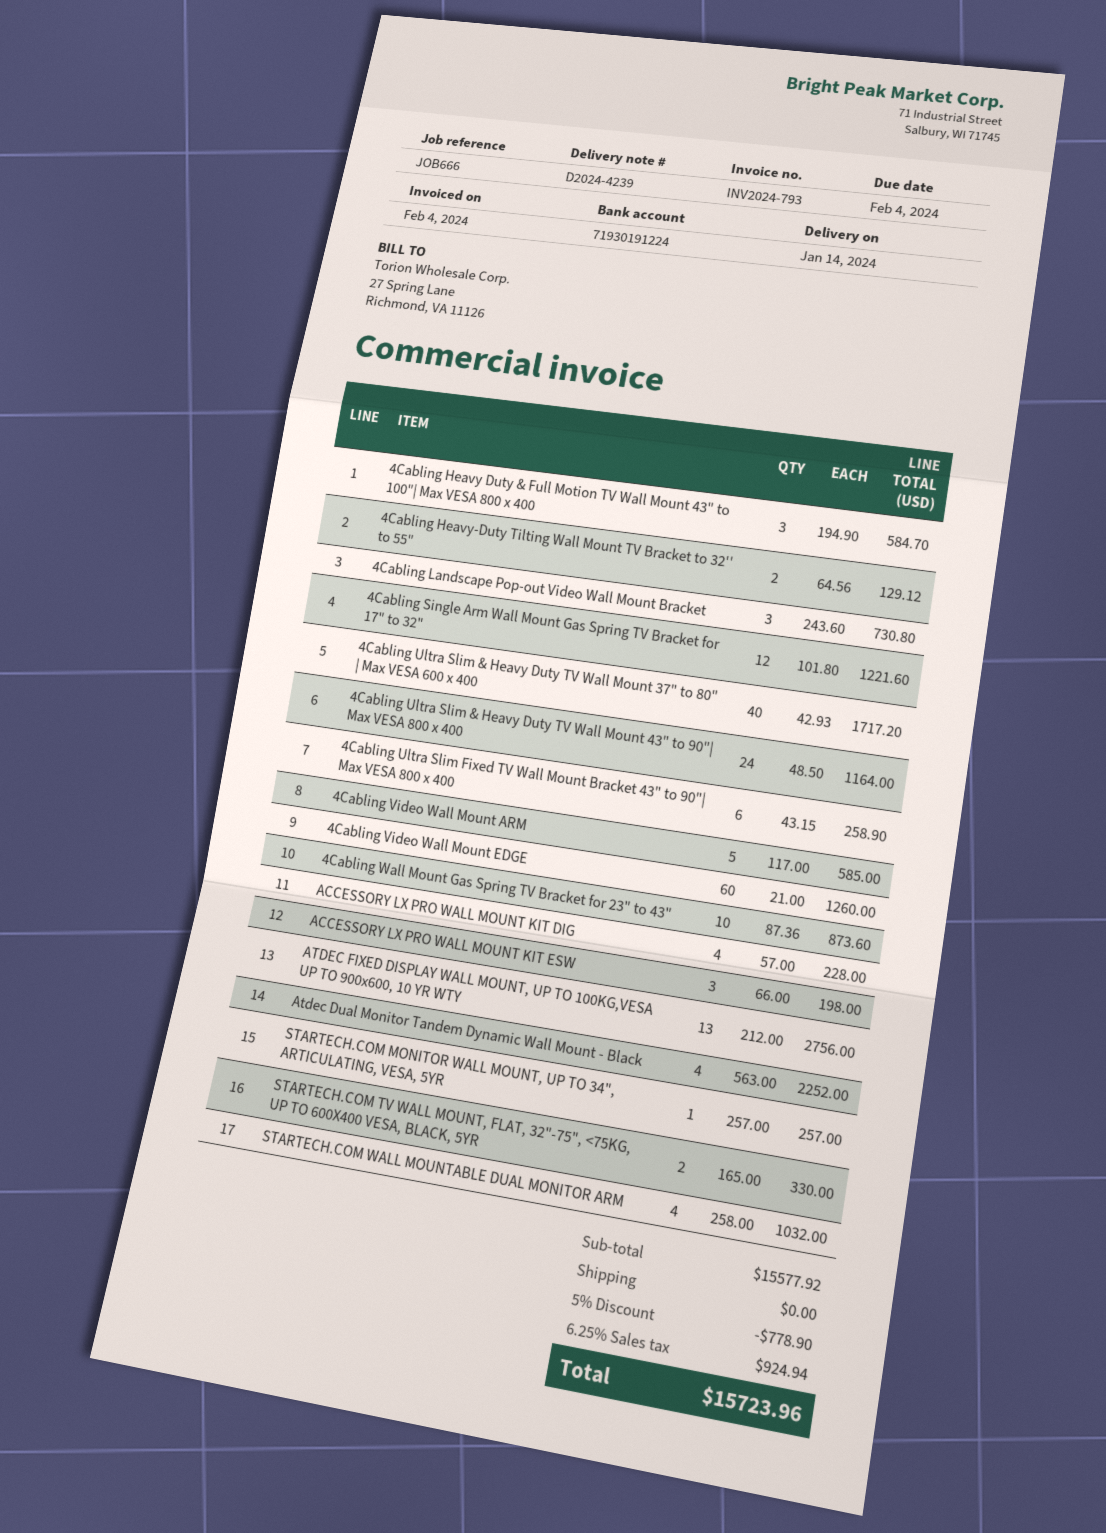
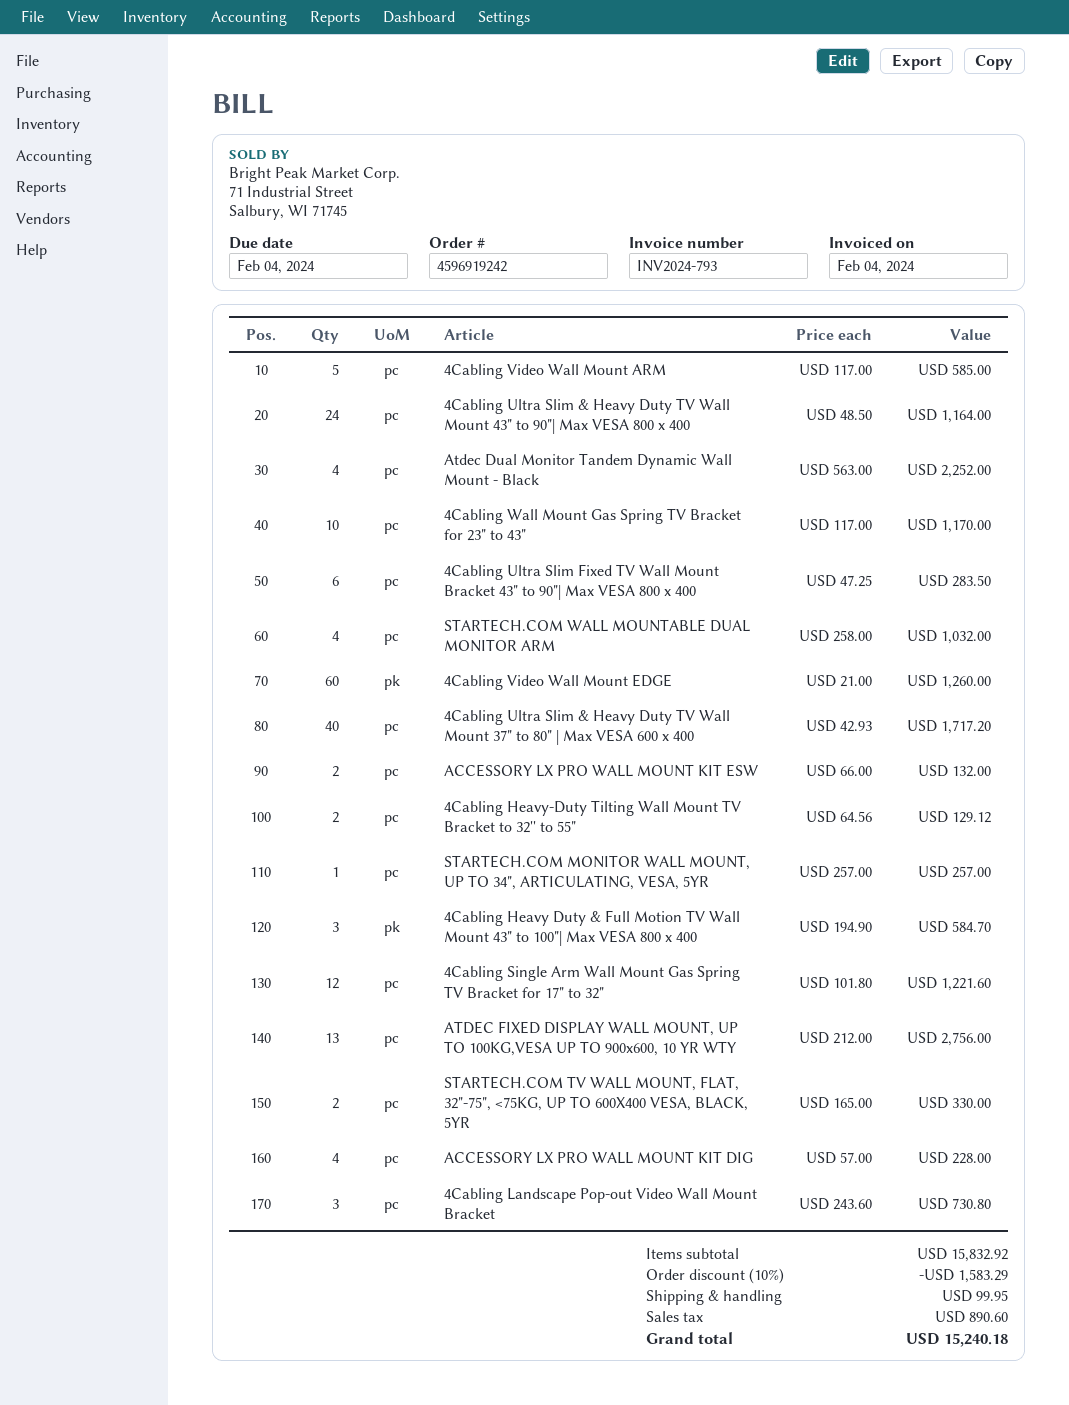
4Cabling Ultra Slim Fixed TV Wall Mount Bracket 43" to 90"| Max VESA 800 x 400: 6 x 43.15 = 258.90 -> 6 x 47.25 = 283.50
4Cabling Wall Mount Gas Spring TV Bracket for 23" to 43": 10 x 87.36 = 873.60 -> 10 x 117.00 = 1170.00
ACCESSORY LX PRO WALL MOUNT KIT ESW: 3 x 66.00 = 198.00 -> 2 x 66.00 = 132.00
subtotal: 15577.92 -> 15832.92
discount: 5% = 778.90 -> 10% = 1583.29
shipping: 0.00 -> 99.95
tax: 924.94 -> 890.60
total: 15723.96 -> 15240.18

